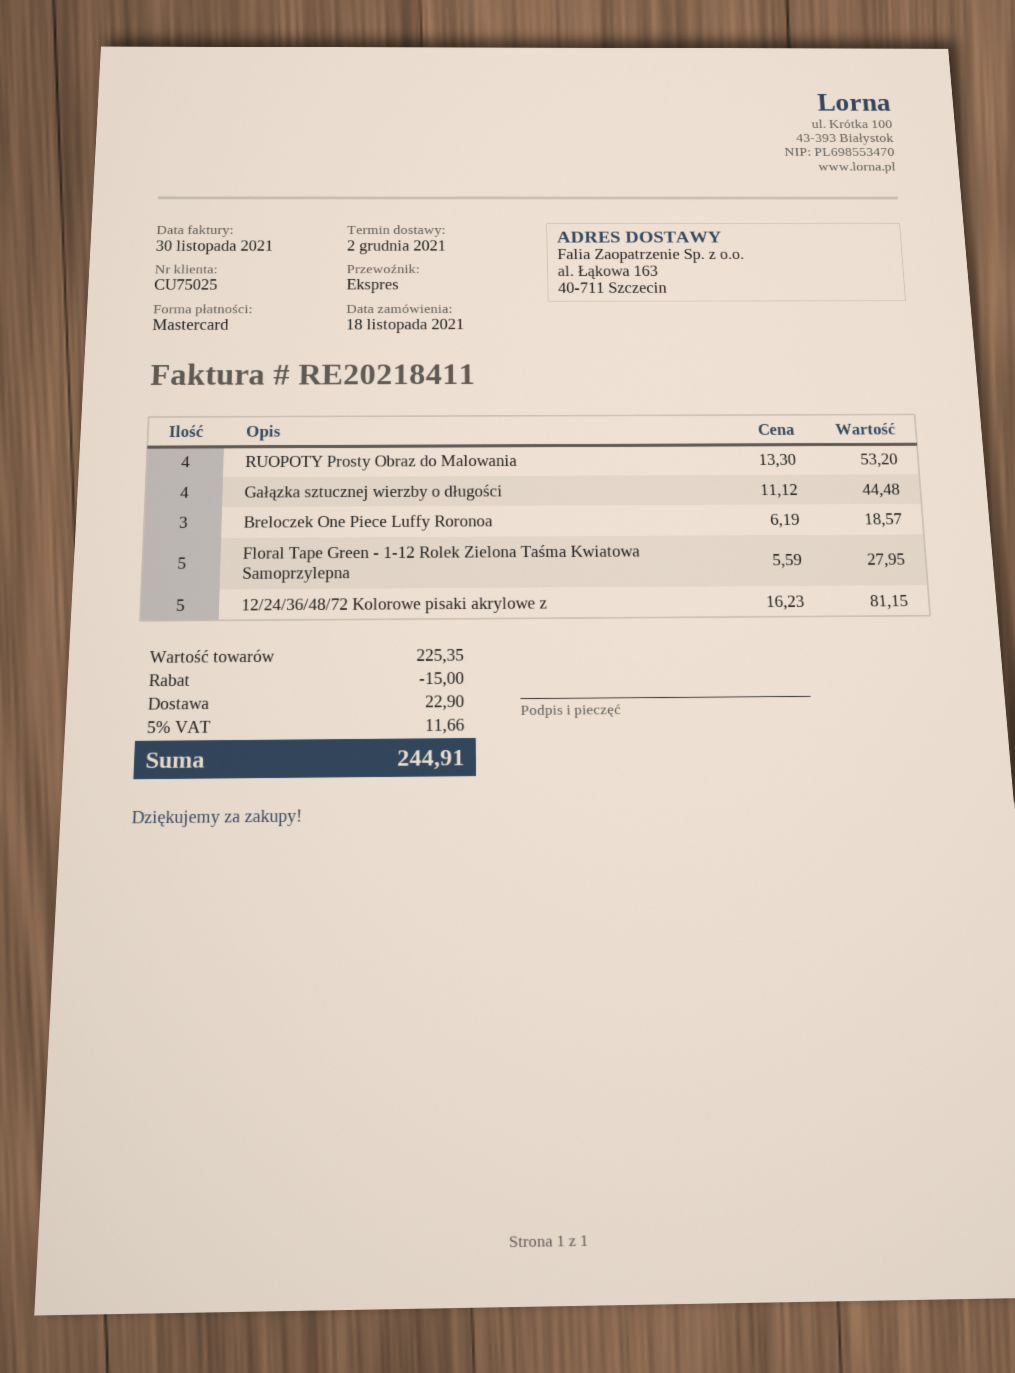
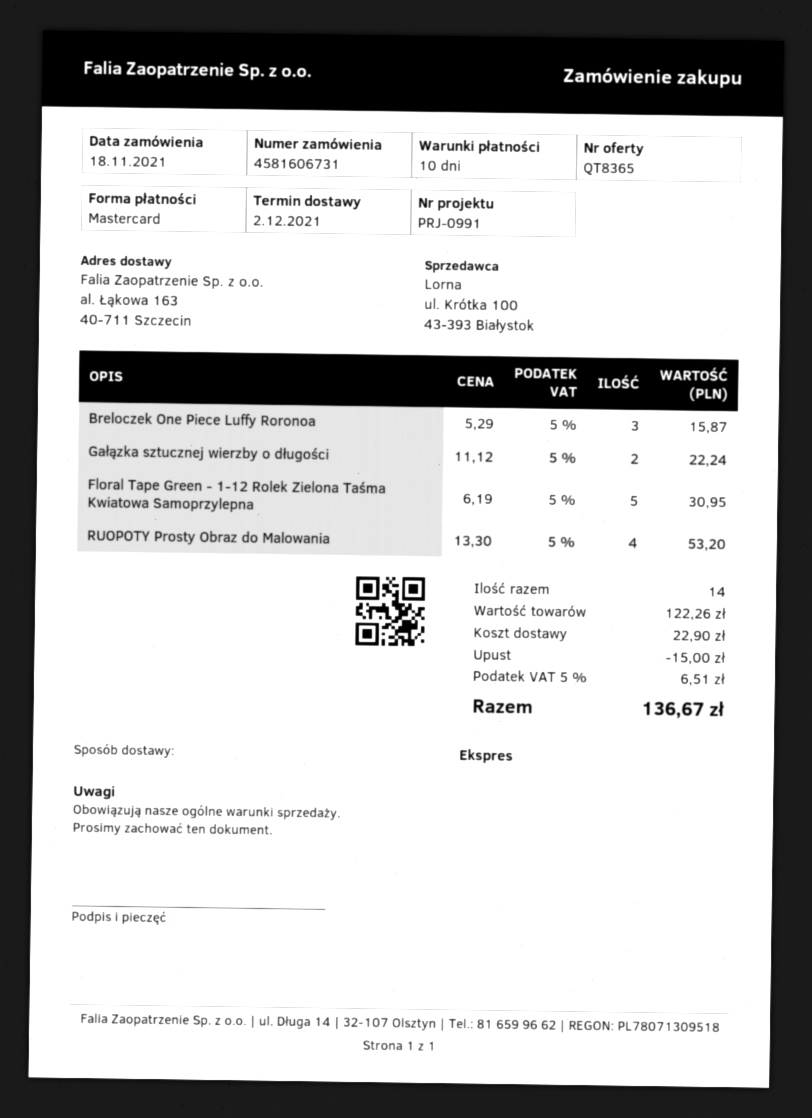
Gałązka sztucznej wierzby o długości: 4 x 11.12 = 44.48 -> 2 x 11.12 = 22.24
Breloczek One Piece Luffy Roronoa: 3 x 6.19 = 18.57 -> 3 x 5.29 = 15.87
Floral Tape Green - 1-12 Rolek Zielona Taśma Kwiatowa Samoprzylepna: 5 x 5.59 = 27.95 -> 5 x 6.19 = 30.95
12/24/36/48/72 Kolorowe pisaki akrylowe z: 5 x 16.23 = 81.15 -> none
subtotal: 225.35 -> 122.26
tax: 5% = 11.66 -> 5% = 6.51
total: 244.91 -> 136.67

